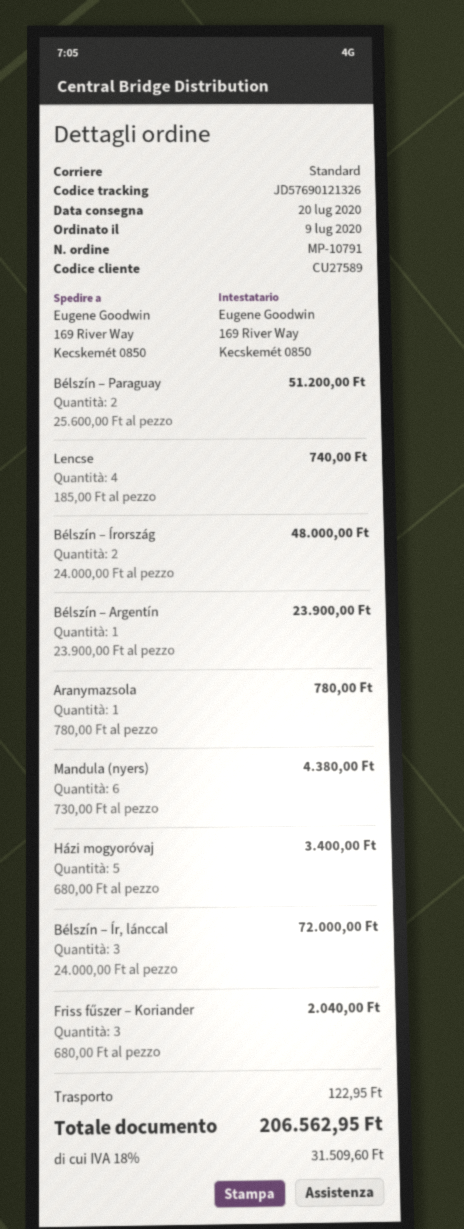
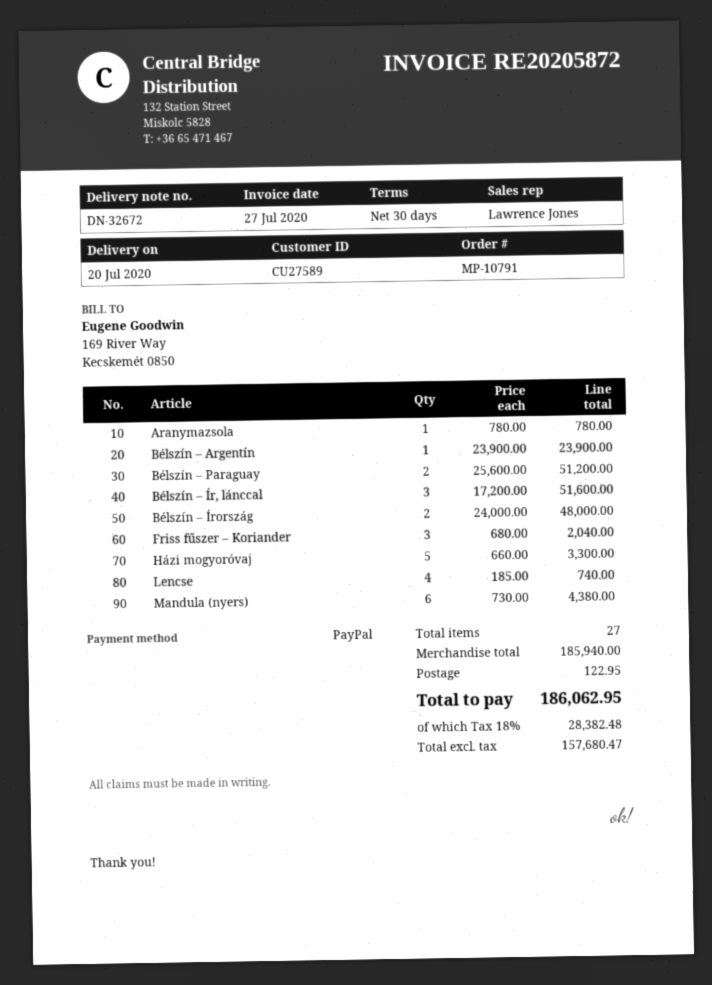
Házi mogyoróvaj: 5 x 680.00 = 3400.00 -> 5 x 660.00 = 3300.00
Bélszín – Ír, lánccal: 3 x 24000.00 = 72000.00 -> 3 x 17200.00 = 51600.00
tax: 18% = 31509.60 -> 18% = 28382.48
total: 206562.95 -> 186062.95

